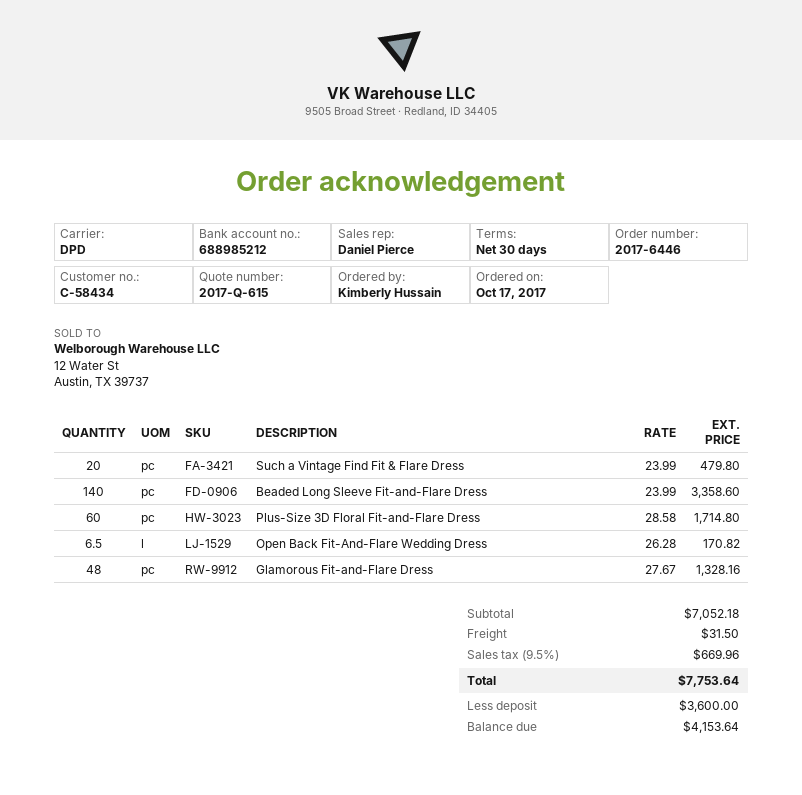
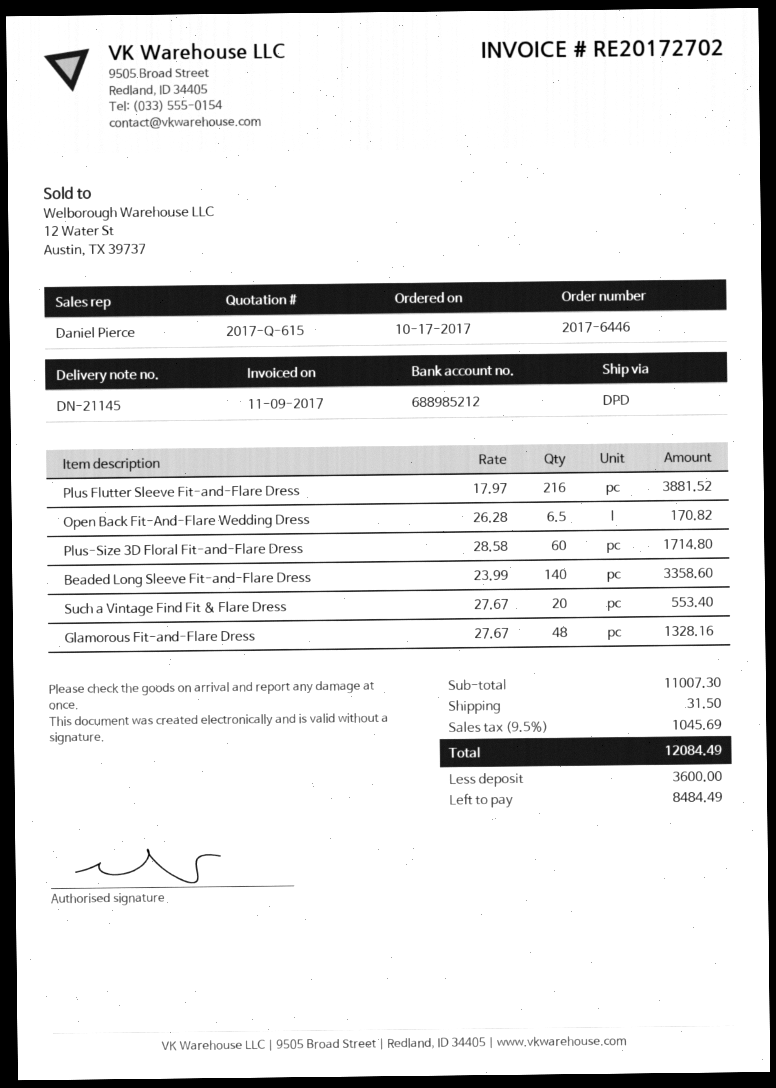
Such a Vintage Find Fit & Flare Dress: 20 x 23.99 = 479.80 -> 20 x 27.67 = 553.40
Plus Flutter Sleeve Fit-and-Flare Dress: none -> 216 x 17.97 = 3881.52
subtotal: 7052.18 -> 11007.30
tax: 9.5% = 669.96 -> 9.5% = 1045.69
total: 7753.64 -> 12084.49
balance: 4153.64 -> 8484.49

